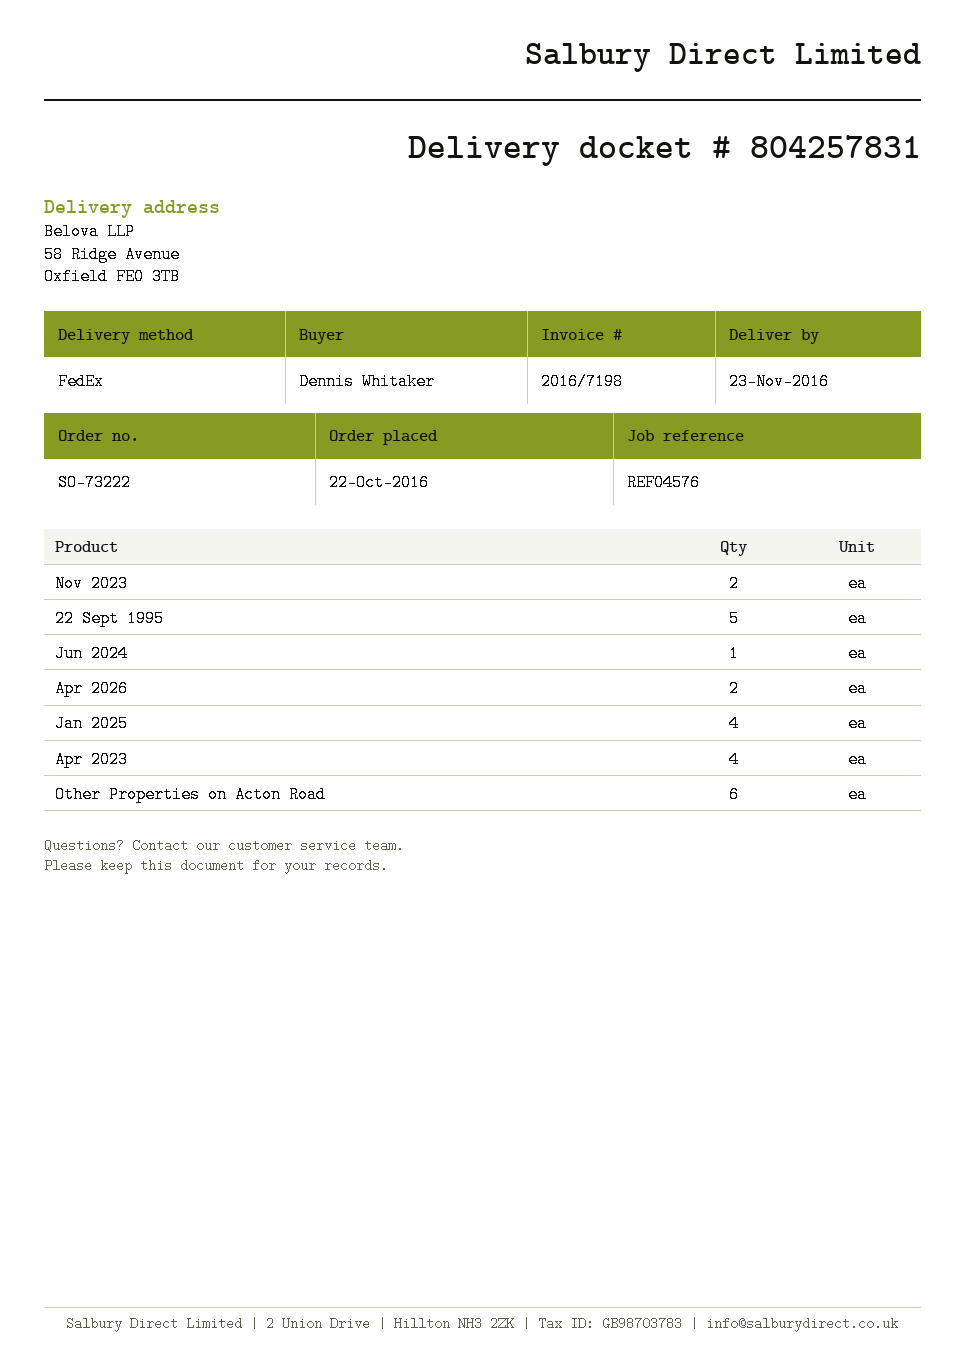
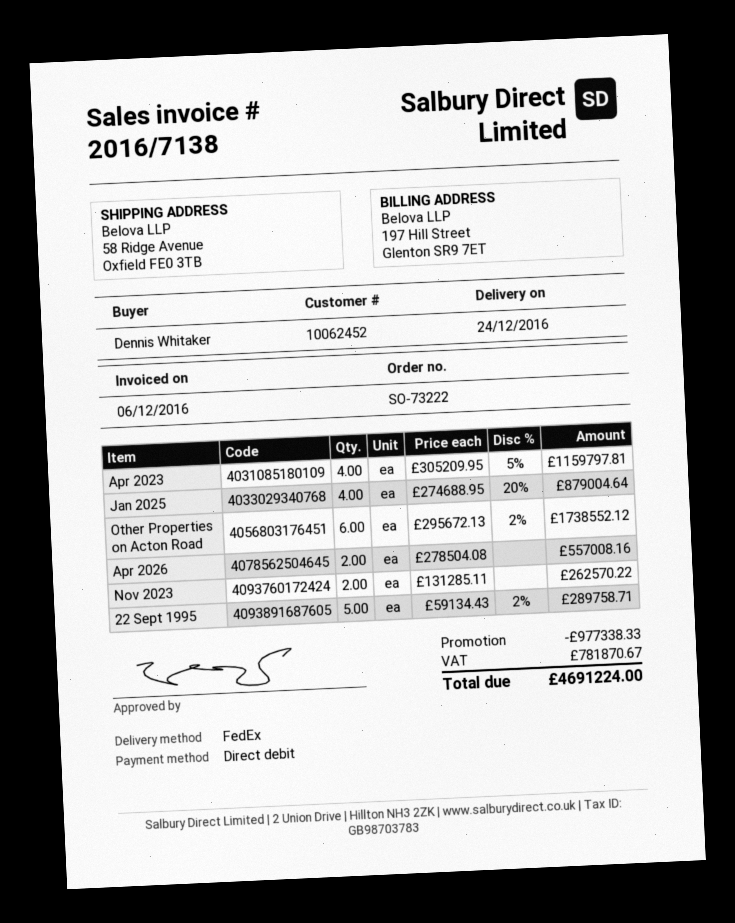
delivery date: 2016-11-23 -> 2016-12-24
invoice number: 2016/7198 -> 2016/7138
Jun 2024: 1 -> none

